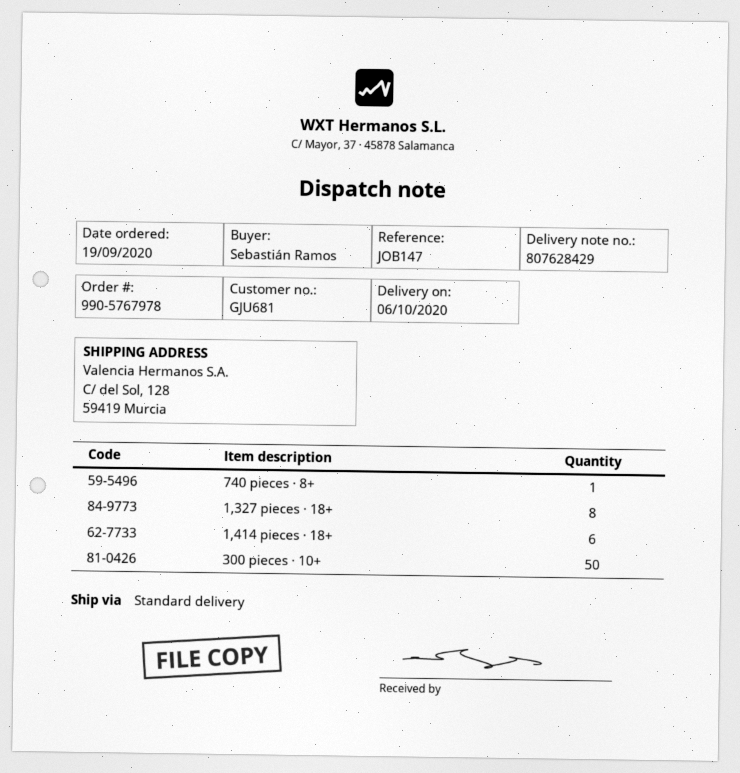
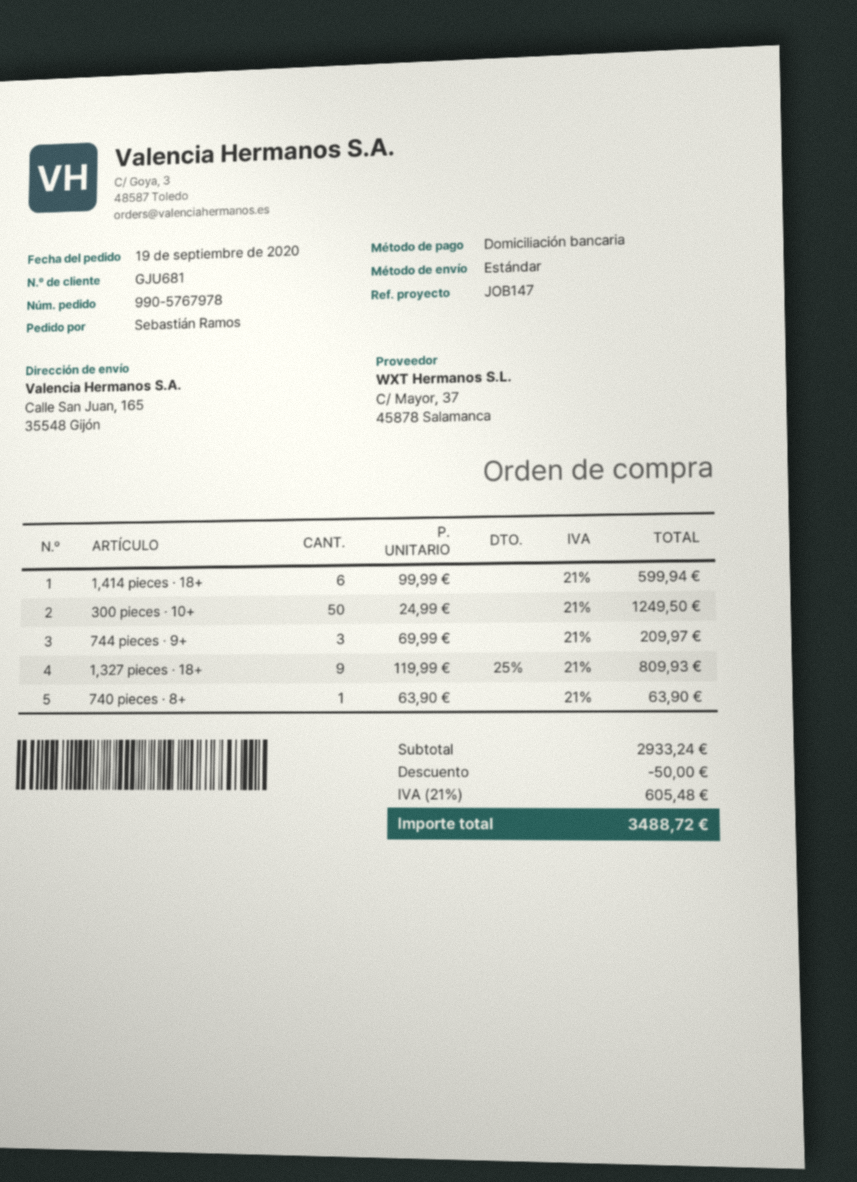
ship to: C/ del Sol, 128, 59419 Murcia -> Calle San Juan, 165, 35548 Gijón
1,327 pieces · 18+: 8 -> 9
744 pieces · 9+: none -> 3

